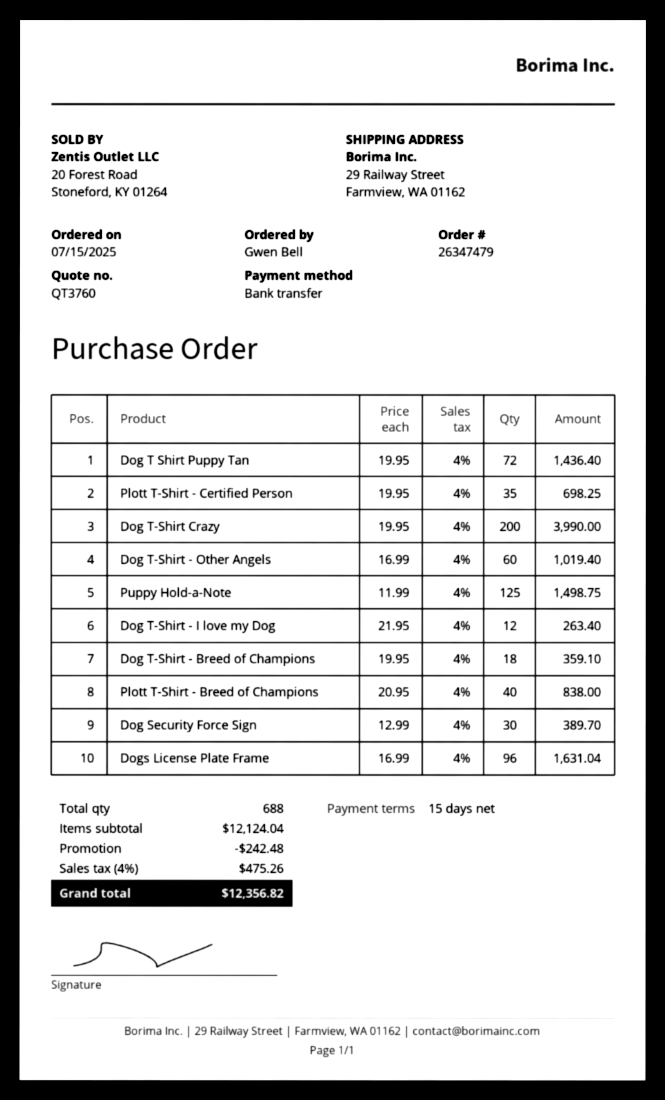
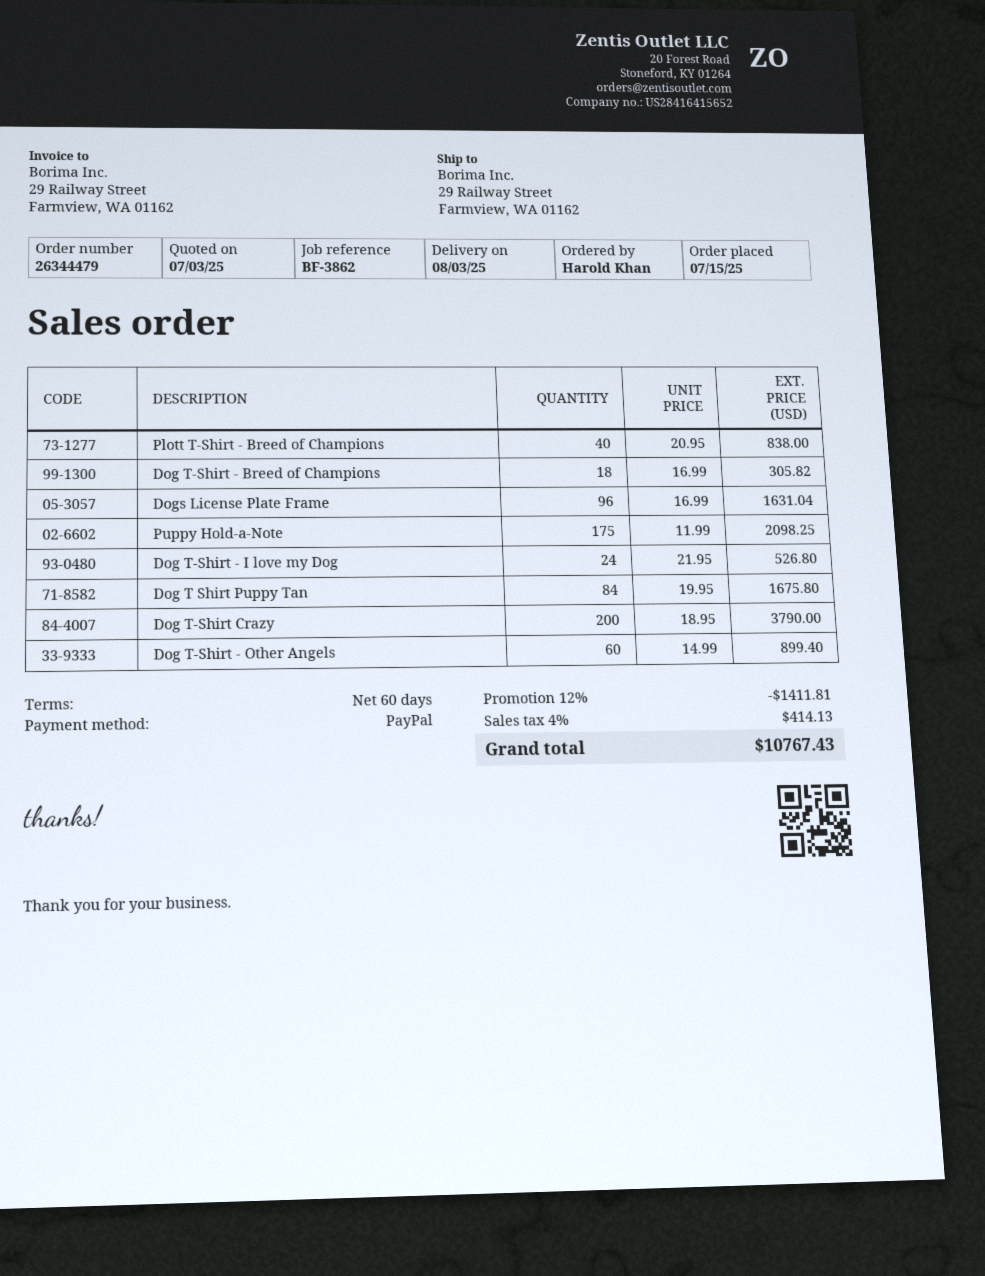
order number: 26347479 -> 26344479
payment terms: 15 days -> 60 days
ordered by: Gwen Bell -> Harold Khan
payment method: bank transfer -> PayPal
Dog T Shirt Puppy Tan: 72 x 19.95 = 1436.40 -> 84 x 19.95 = 1675.80
Plott T-Shirt - Certified Person: 35 x 19.95 = 698.25 -> none
Dog T-Shirt Crazy: 200 x 19.95 = 3990.00 -> 200 x 18.95 = 3790.00
Dog T-Shirt - Other Angels: 60 x 16.99 = 1019.40 -> 60 x 14.99 = 899.40
Puppy Hold-a-Note: 125 x 11.99 = 1498.75 -> 175 x 11.99 = 2098.25
Dog T-Shirt - I love my Dog: 12 x 21.95 = 263.40 -> 24 x 21.95 = 526.80
Dog T-Shirt - Breed of Champions: 18 x 19.95 = 359.10 -> 18 x 16.99 = 305.82
Dog Security Force Sign: 30 x 12.99 = 389.70 -> none
discount: 242.48 -> 1411.81
tax: 4% = 475.26 -> 4% = 414.13
total: 12356.82 -> 10767.43

